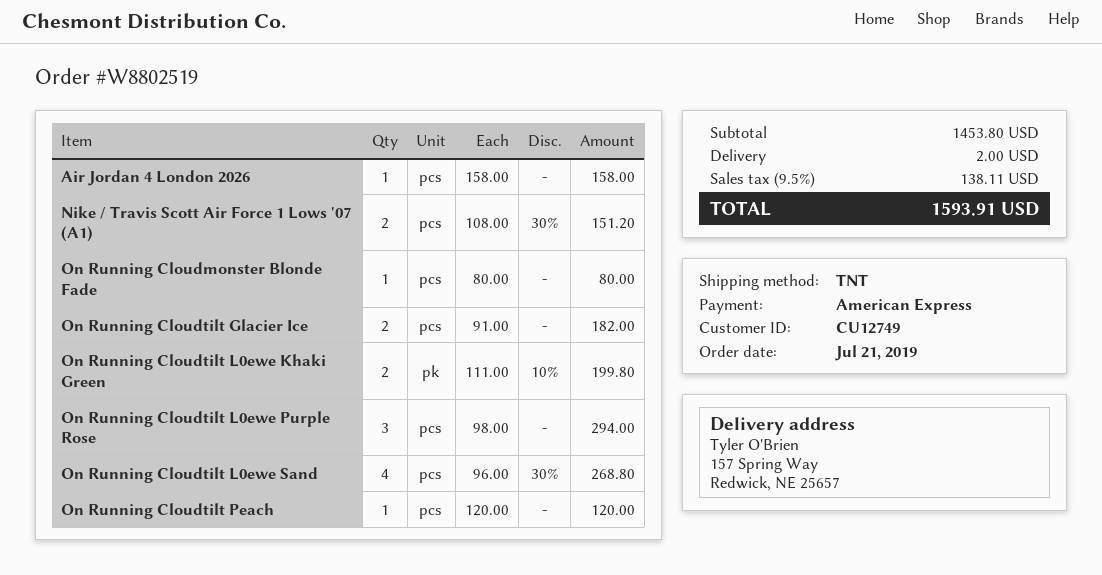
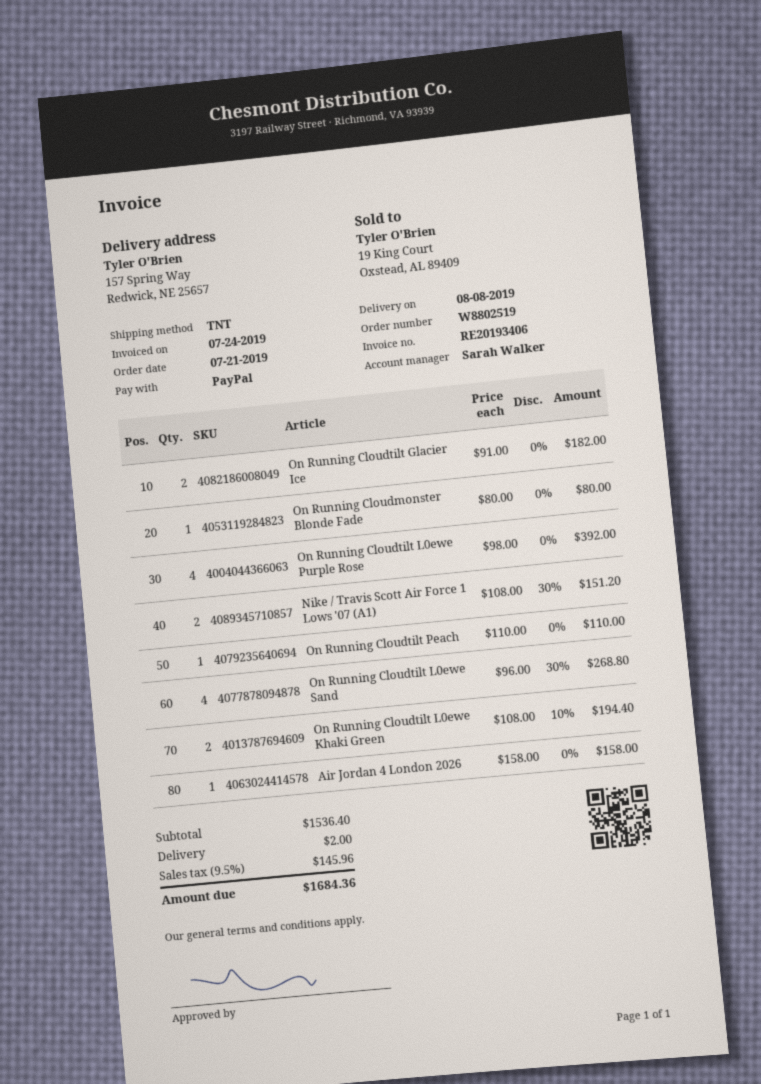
payment method: American Express -> PayPal
On Running Cloudtilt L0ewe Khaki Green: 2 x 111.00 - 10% = 199.80 -> 2 x 108.00 - 10% = 194.40
On Running Cloudtilt L0ewe Purple Rose: 3 x 98.00 = 294.00 -> 4 x 98.00 = 392.00
On Running Cloudtilt Peach: 1 x 120.00 = 120.00 -> 1 x 110.00 = 110.00
subtotal: 1453.80 -> 1536.40
tax: 9.5% = 138.11 -> 9.5% = 145.96
total: 1593.91 -> 1684.36

